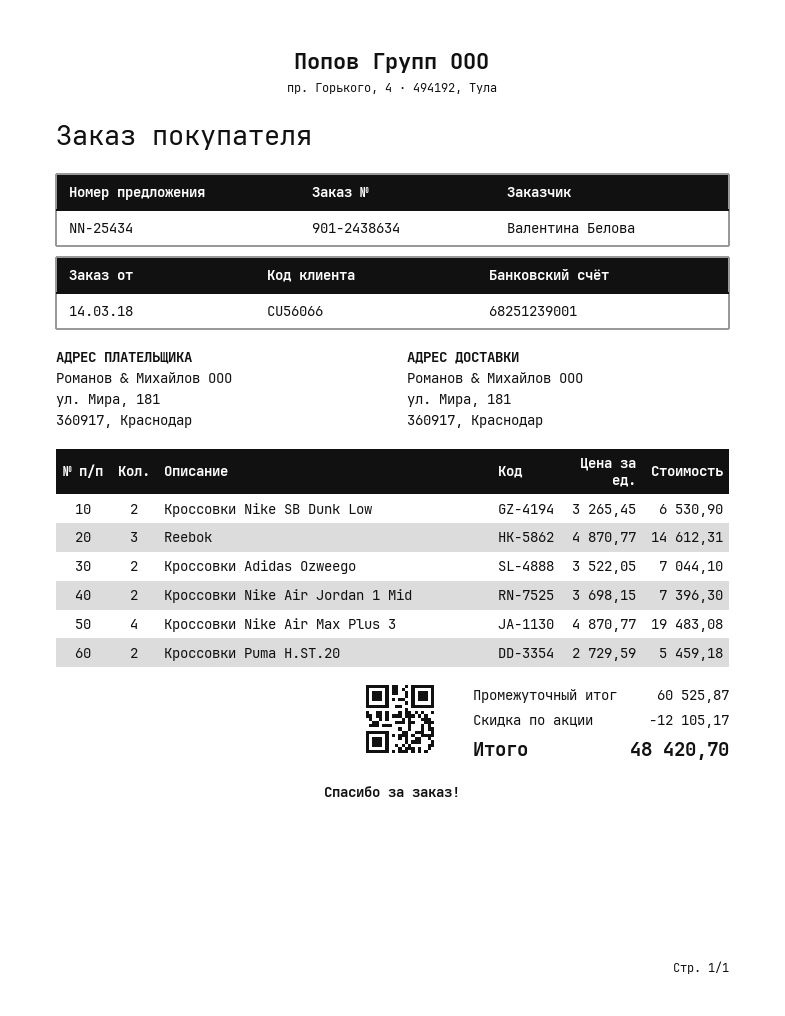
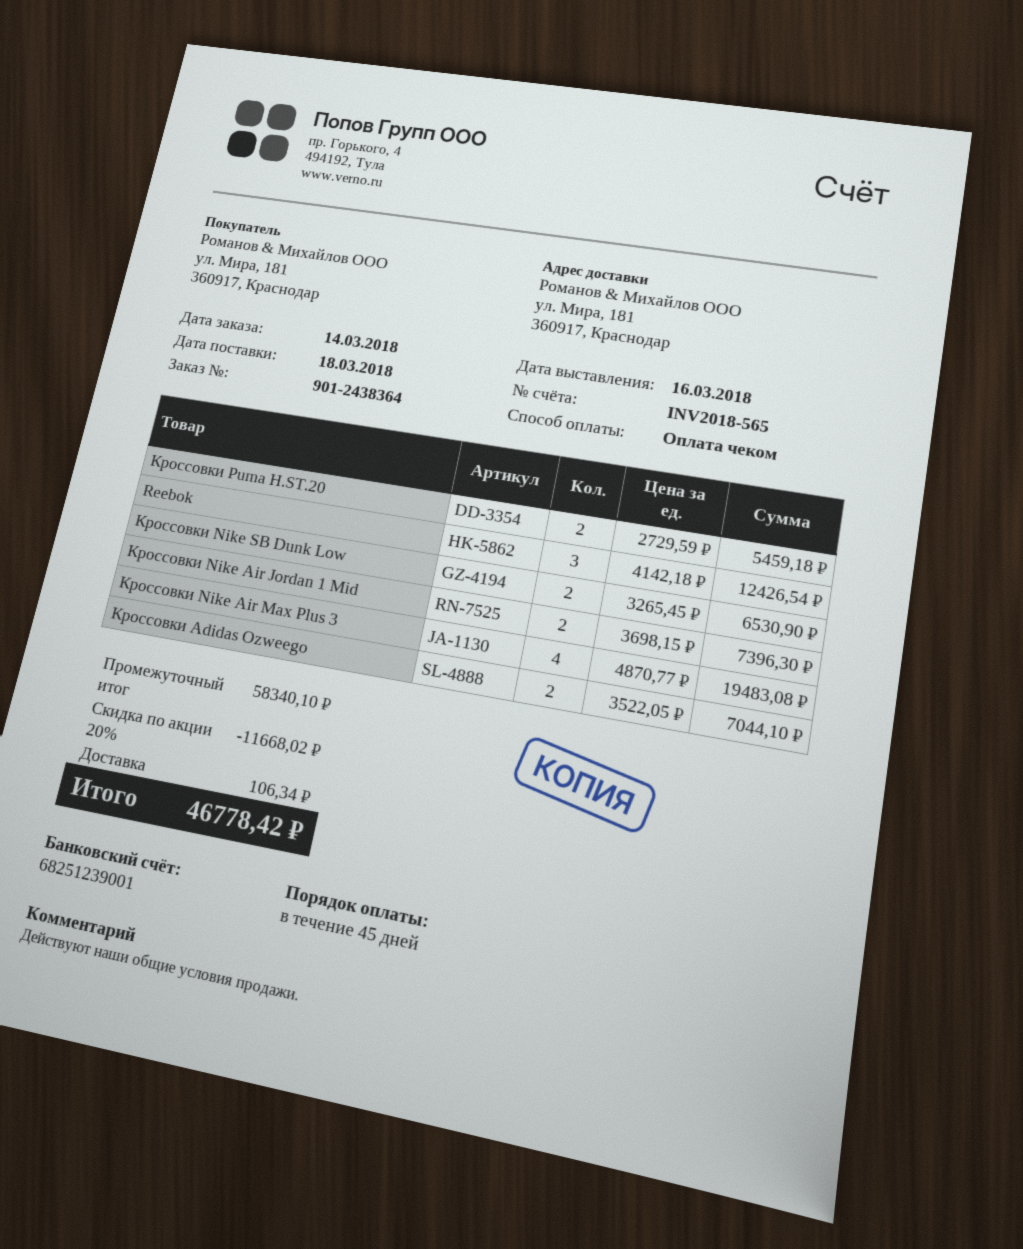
order number: 901-2438634 -> 901-2438364
Reebok: 3 x 4870.77 = 14612.31 -> 3 x 4142.18 = 12426.54
subtotal: 60525.87 -> 58340.10
discount: 12105.17 -> 11668.02
shipping: none -> 106.34
total: 48420.70 -> 46778.42

